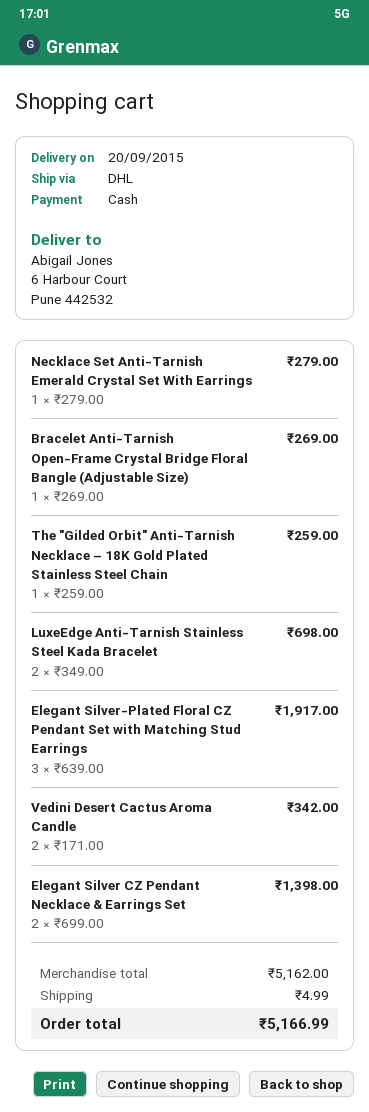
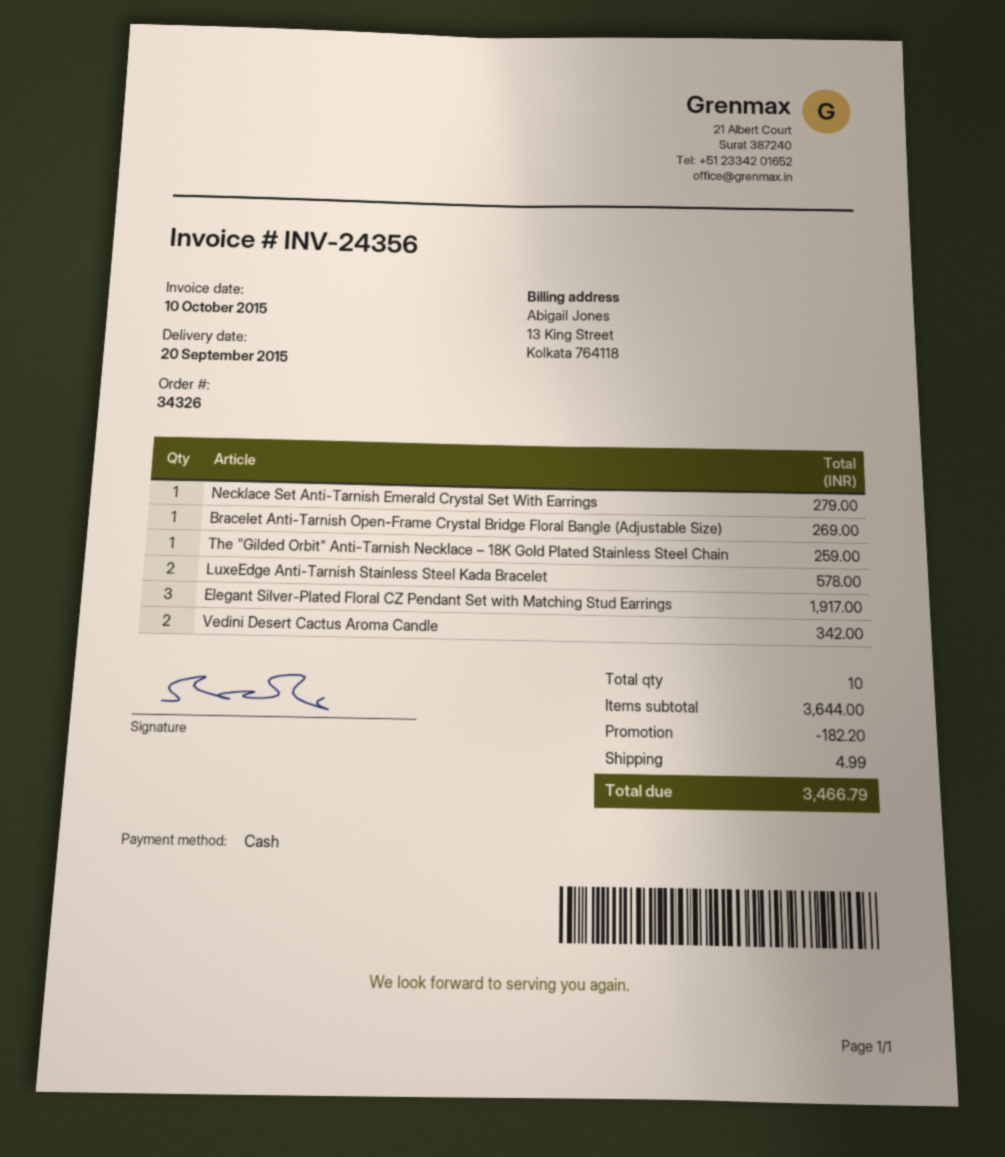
LuxeEdge Anti-Tarnish Stainless Steel Kada Bracelet: 2 for 698.00 -> 2 for 578.00
Elegant Silver CZ Pendant Necklace & Earrings Set: 2 for 1398.00 -> none
subtotal: 5162.00 -> 3644.00
discount: none -> 182.20
total: 5166.99 -> 3466.79

